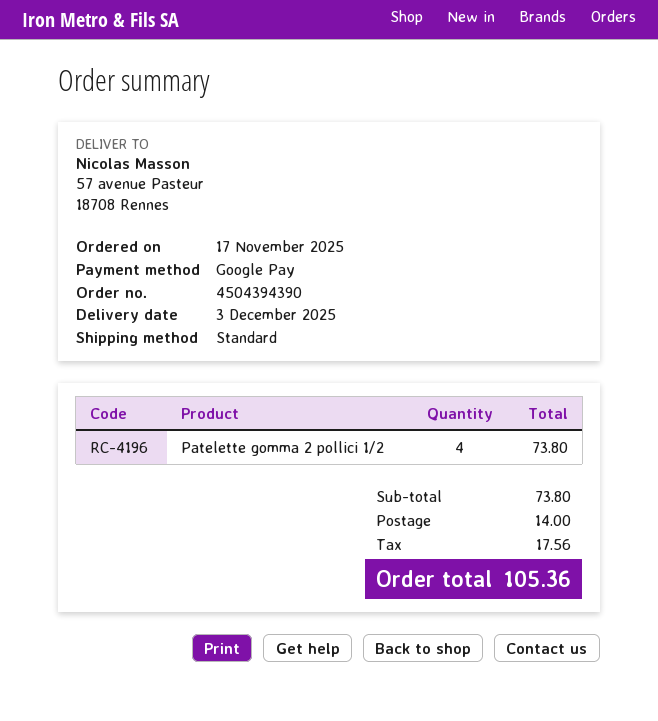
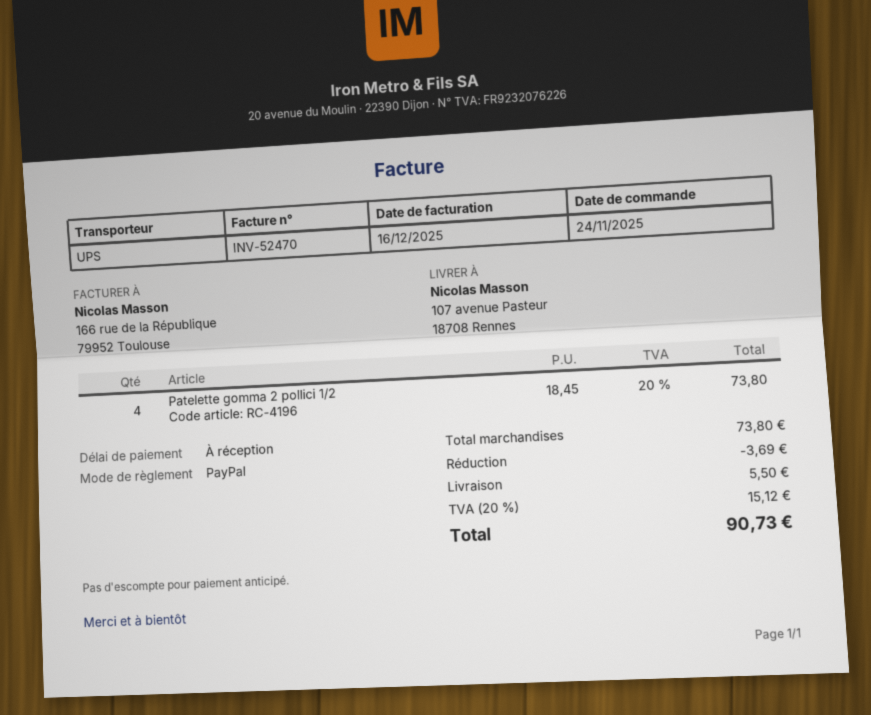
order date: 2025-11-17 -> 2025-11-24
payment method: Google Pay -> PayPal
shipping method: standard -> UPS
ship to: 57 avenue Pasteur, 18708 Rennes -> 107 avenue Pasteur, 18708 Rennes
discount: none -> 3.69
shipping: 14.00 -> 5.50
tax: 17.56 -> 15.12
total: 105.36 -> 90.73

